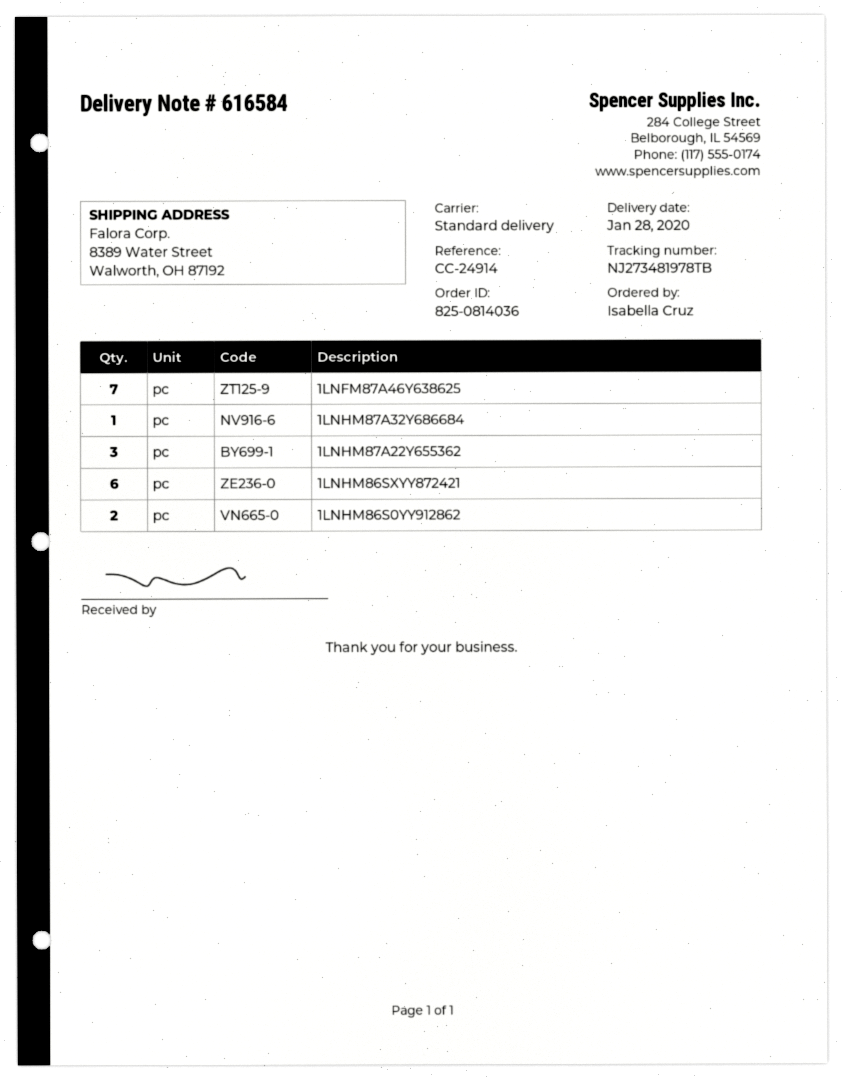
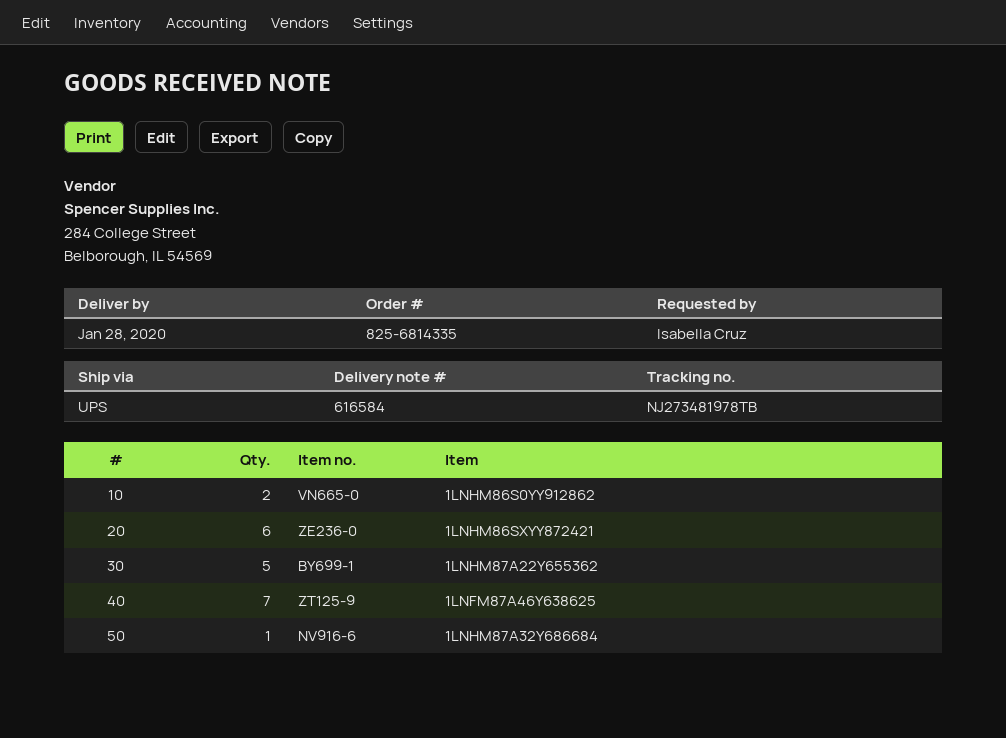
order number: 825-0814036 -> 825-6814335
shipping method: standard -> UPS
1LNHM87A22Y655362: 3 -> 5

